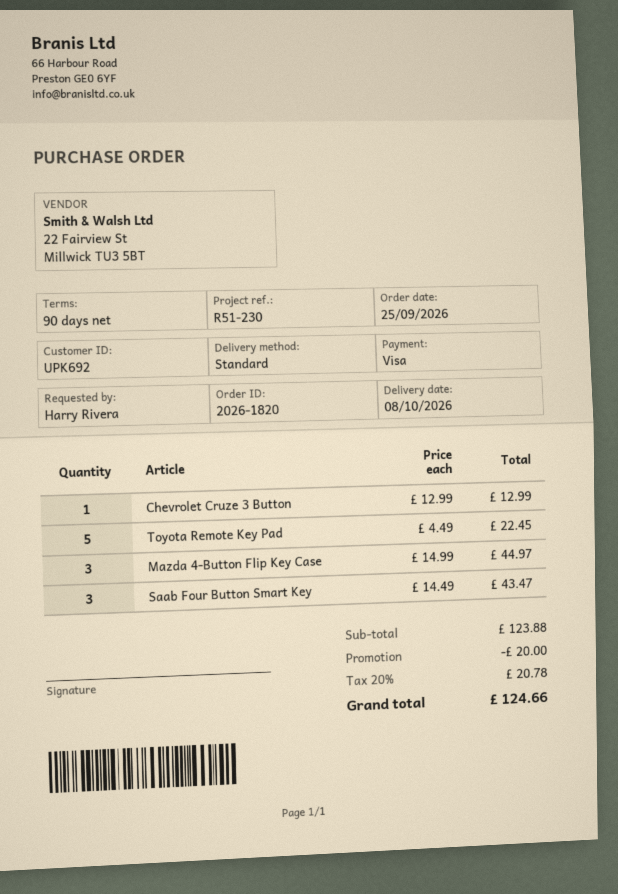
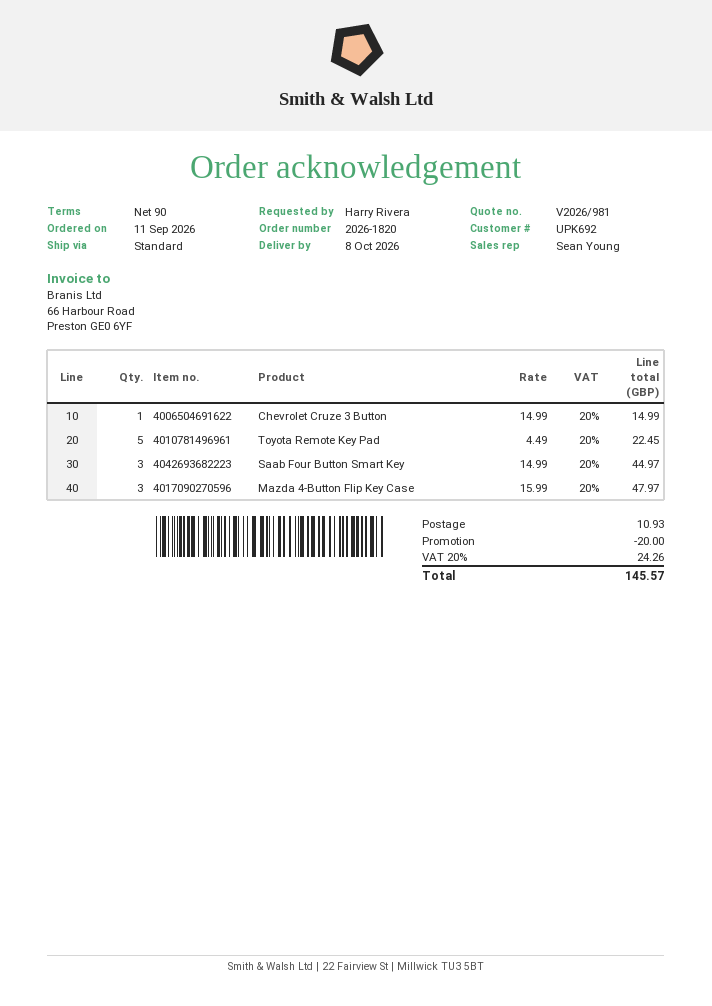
order date: 2026-09-25 -> 2026-09-11
Chevrolet Cruze 3 Button: 1 x 12.99 = 12.99 -> 1 x 14.99 = 14.99
Mazda 4-Button Flip Key Case: 3 x 14.99 = 44.97 -> 3 x 15.99 = 47.97
Saab Four Button Smart Key: 3 x 14.49 = 43.47 -> 3 x 14.99 = 44.97
shipping: none -> 10.93
tax: 20% = 20.78 -> 20% = 24.26
total: 124.66 -> 145.57

